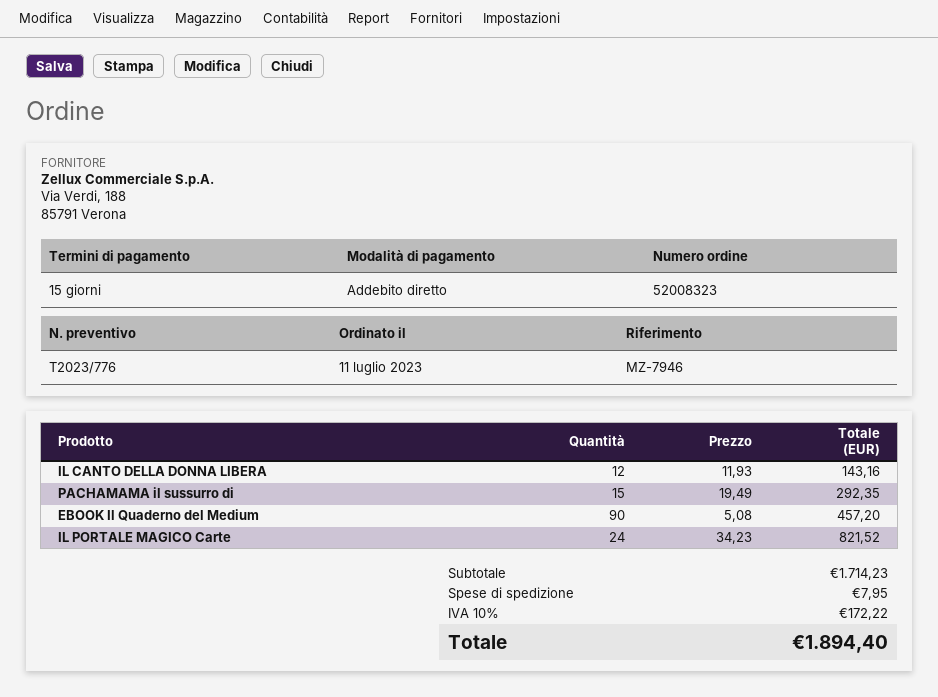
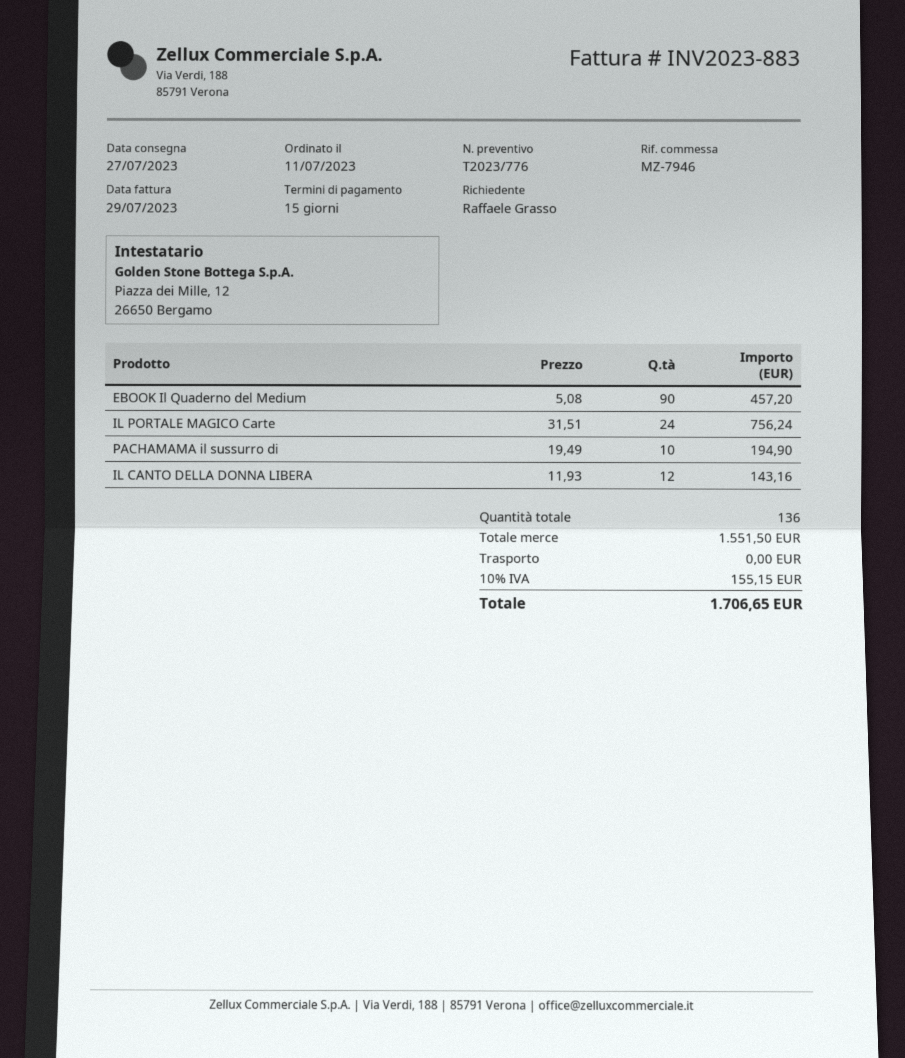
PACHAMAMA il sussurro di: 15 x 19.49 = 292.35 -> 10 x 19.49 = 194.90
IL PORTALE MAGICO Carte: 24 x 34.23 = 821.52 -> 24 x 31.51 = 756.24
subtotal: 1714.23 -> 1551.50
shipping: 7.95 -> 0.00
tax: 10% = 172.22 -> 10% = 155.15
total: 1894.40 -> 1706.65

